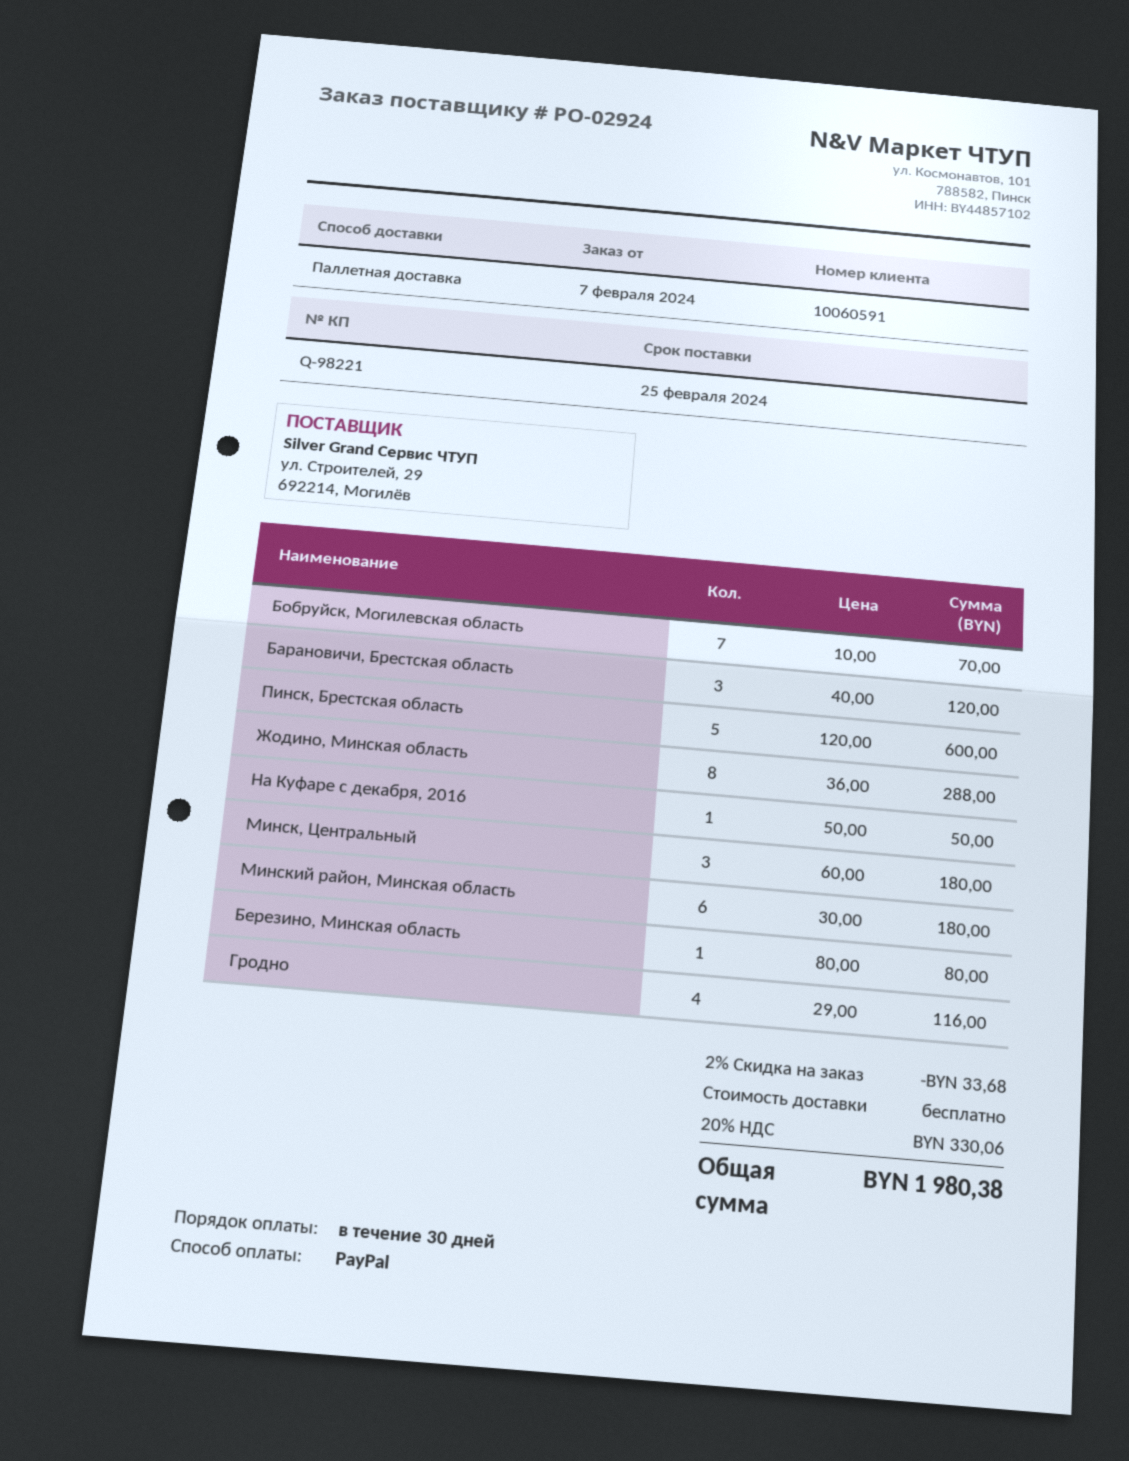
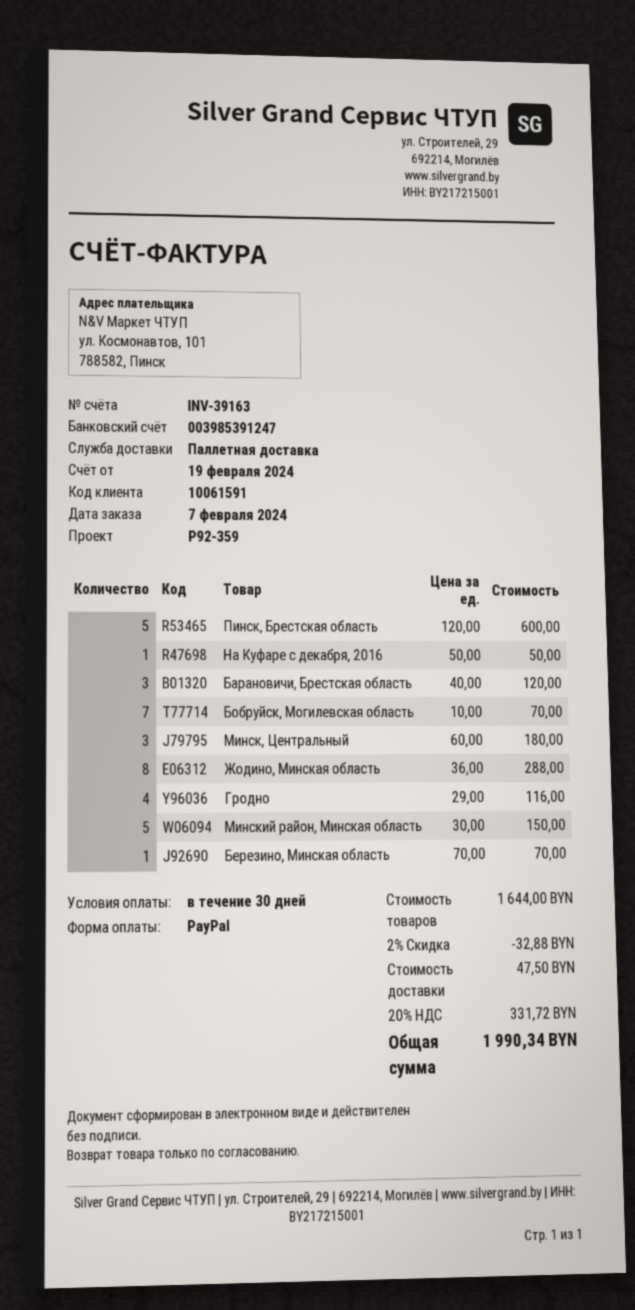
customer number: 10060591 -> 10061591
Минский район, Минская область: 6 x 30.00 = 180.00 -> 5 x 30.00 = 150.00
Березино, Минская область: 1 x 80.00 = 80.00 -> 1 x 70.00 = 70.00
discount: 2% = 33.68 -> 2% = 32.88
shipping: 0.00 -> 47.50
tax: 20% = 330.06 -> 20% = 331.72
total: 1980.38 -> 1990.34

